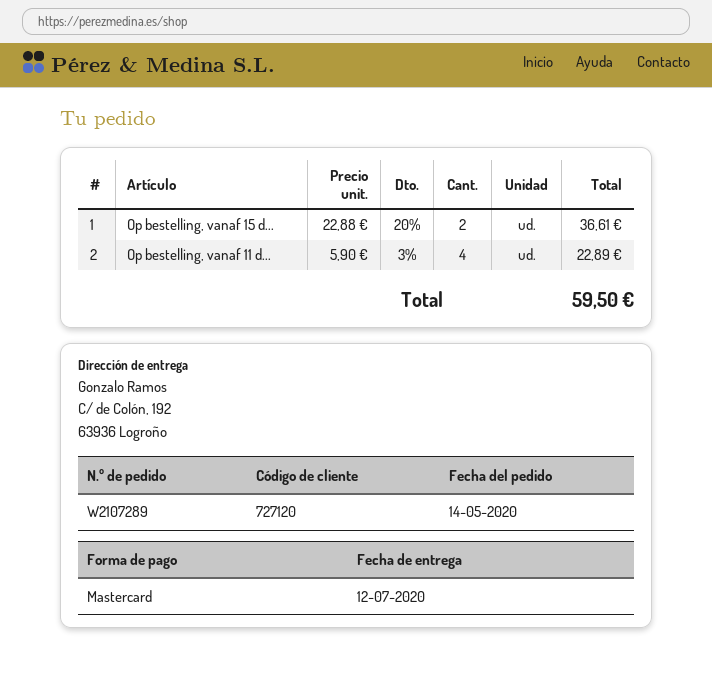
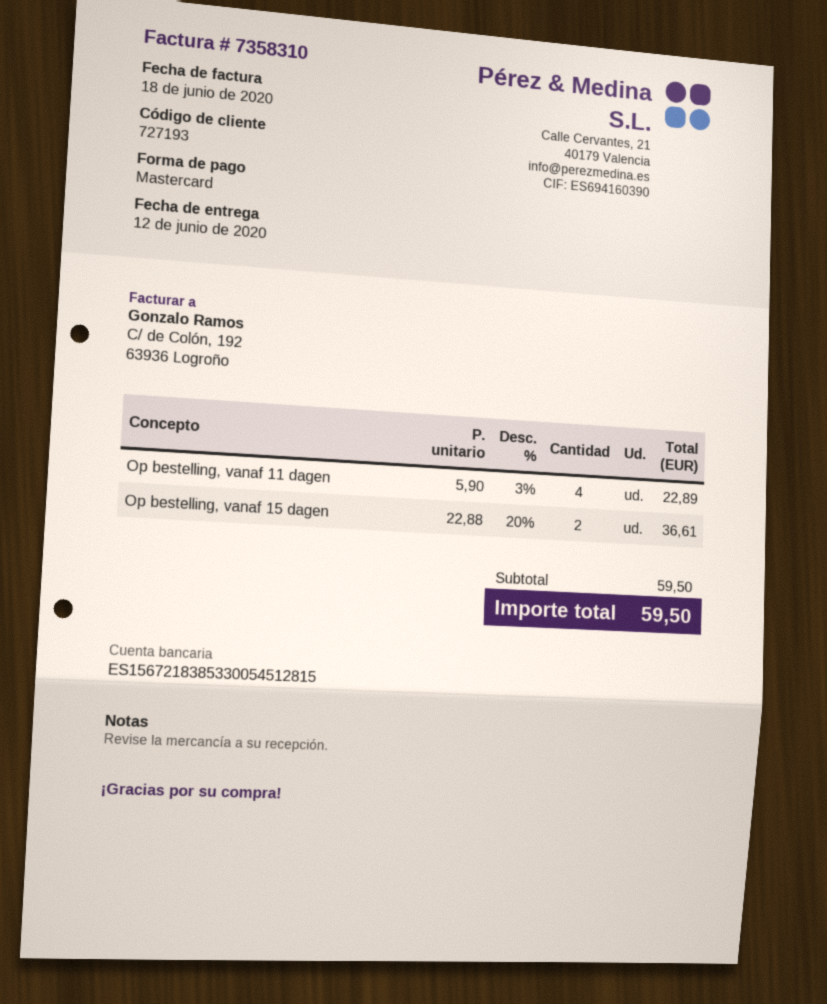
delivery date: 2020-07-12 -> 2020-06-12
customer number: 727120 -> 727193

